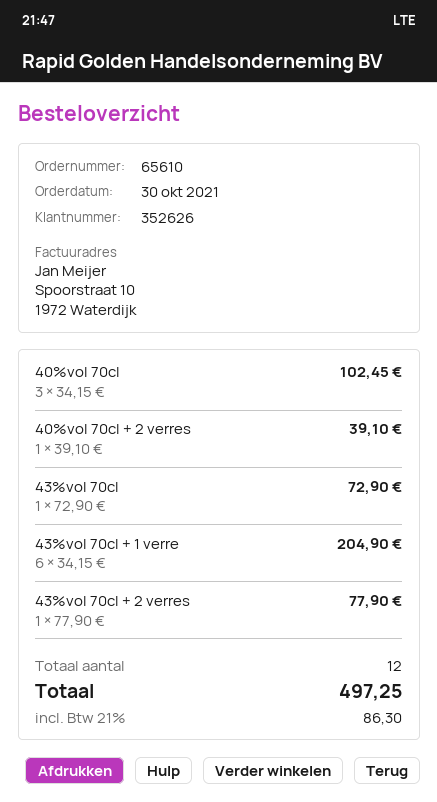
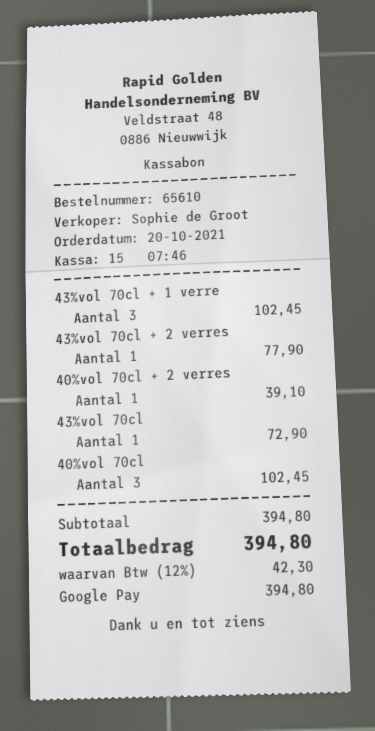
order date: 2021-10-30 -> 2021-10-20
43%vol 70cl + 1 verre: 6 for 204.90 -> 3 for 102.45
tax: 21% = 86.30 -> 12% = 42.30
total: 497.25 -> 394.80

